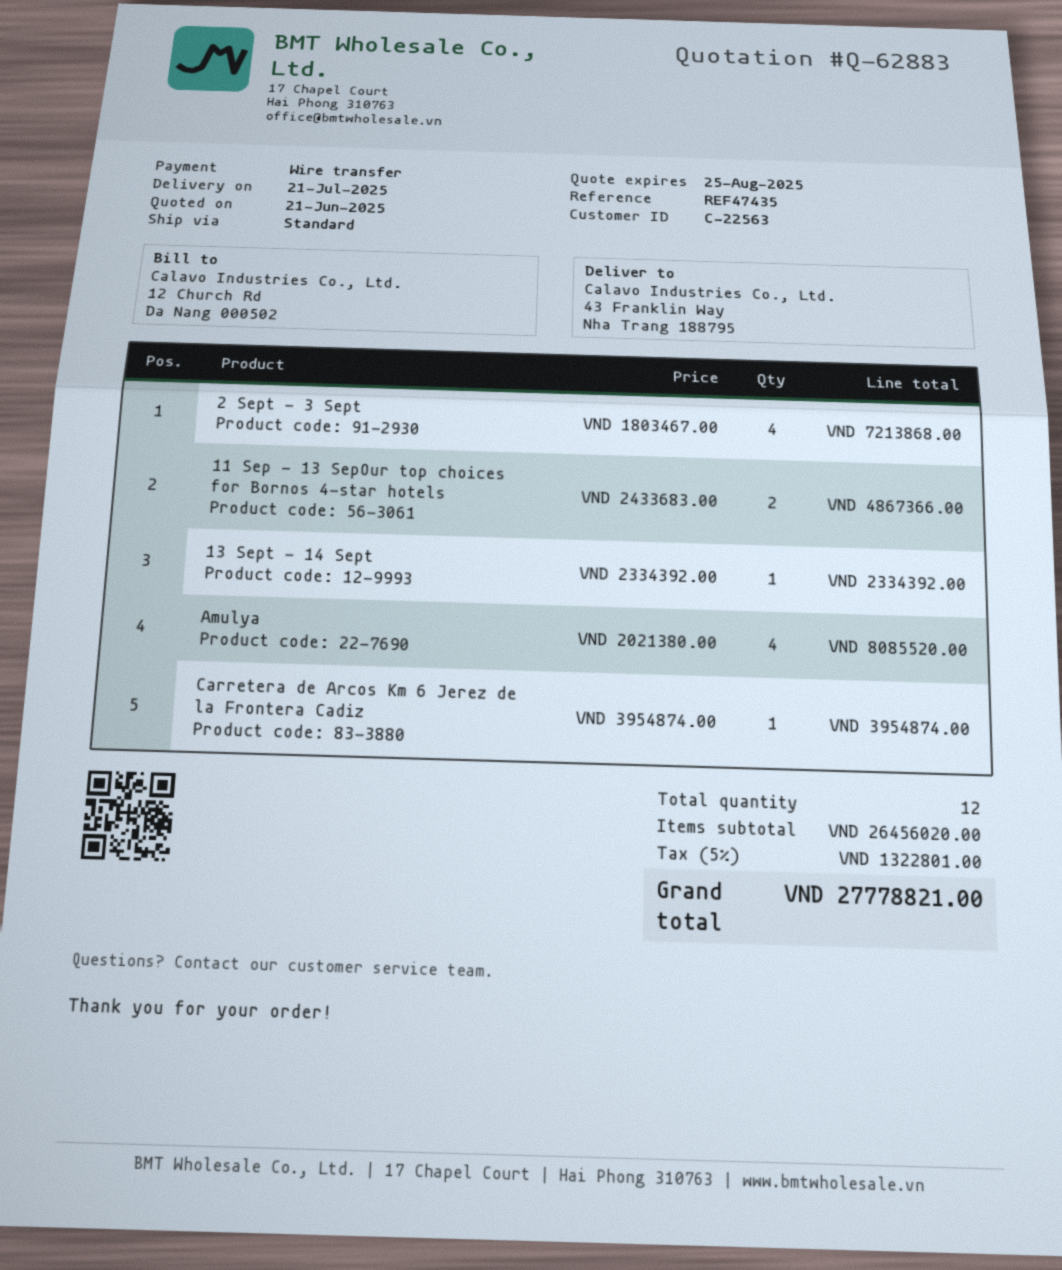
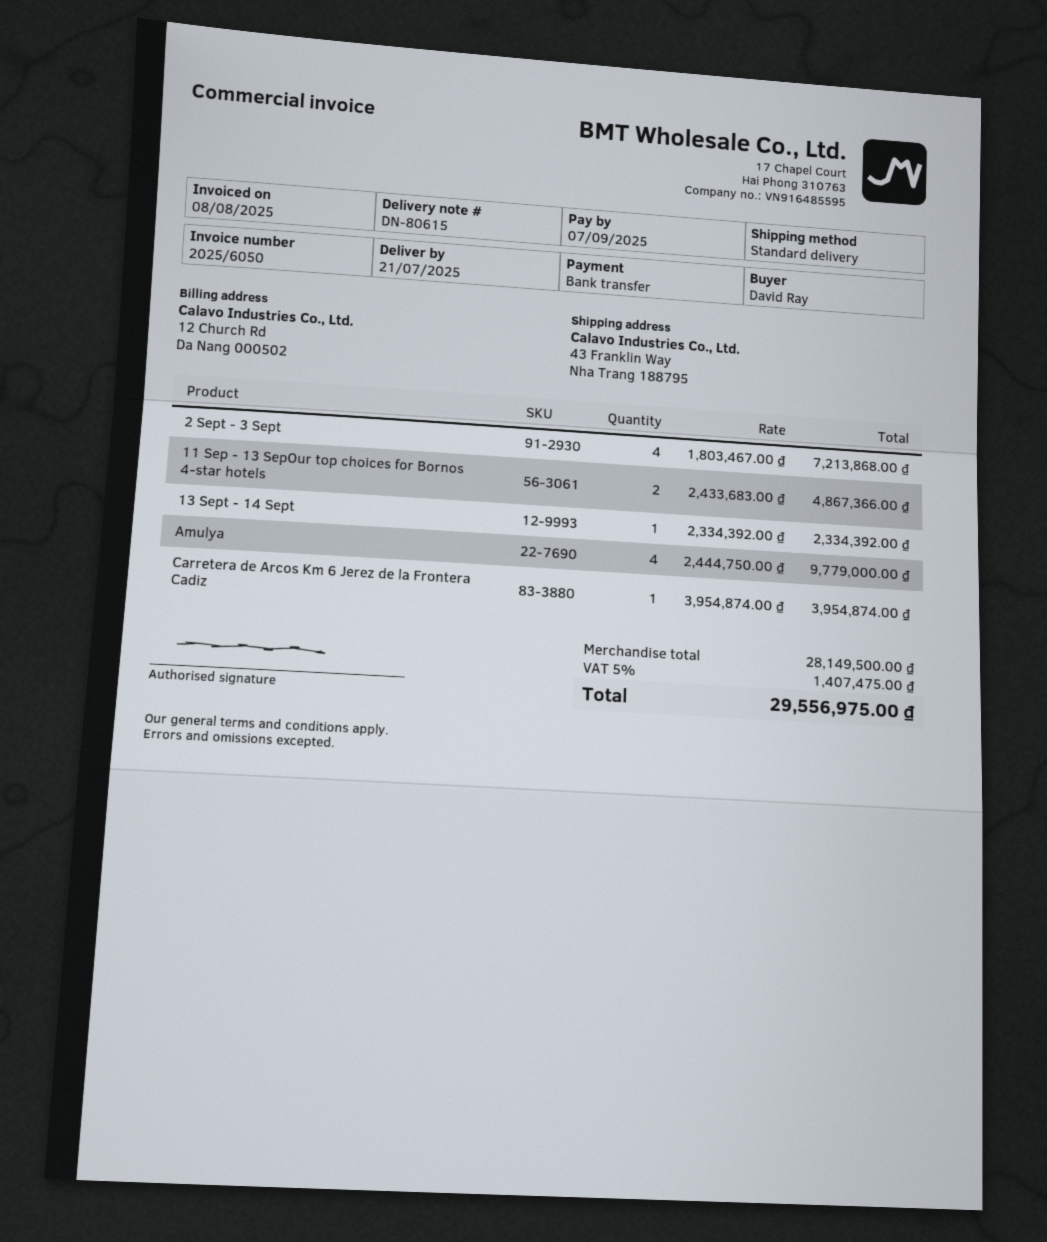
Amulya: 4 x 2021380.00 = 8085520.00 -> 4 x 2444750.00 = 9779000.00
subtotal: 26456020.00 -> 28149500.00
tax: 5% = 1322801.00 -> 5% = 1407475.00
total: 27778821.00 -> 29556975.00

